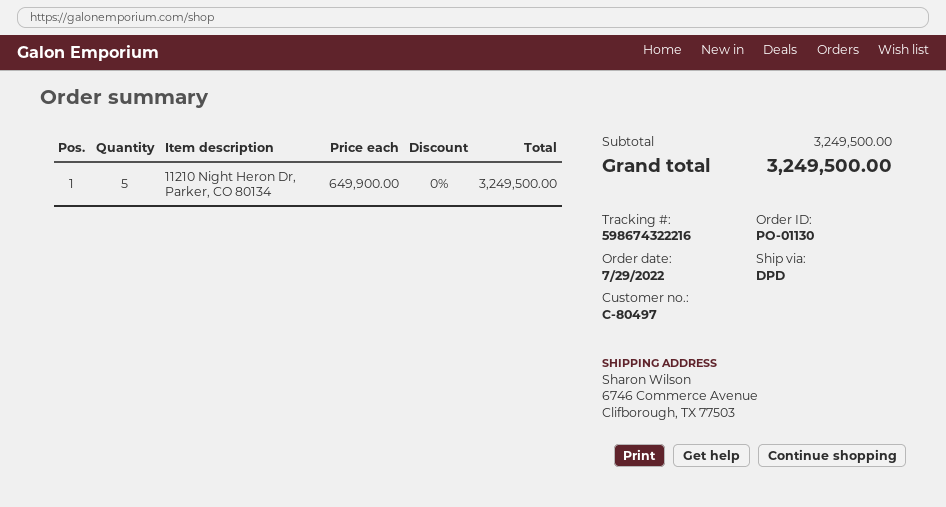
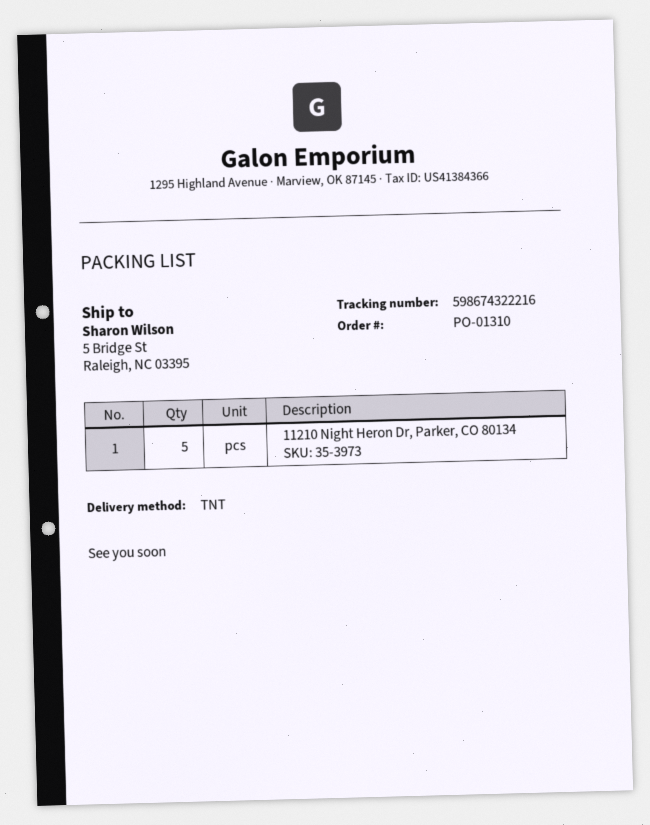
order number: PO-01130 -> PO-01310
shipping method: DPD -> TNT
ship to: 6746 Commerce Avenue, Clifborough, TX 77503 -> 5 Bridge St, Raleigh, NC 03395

